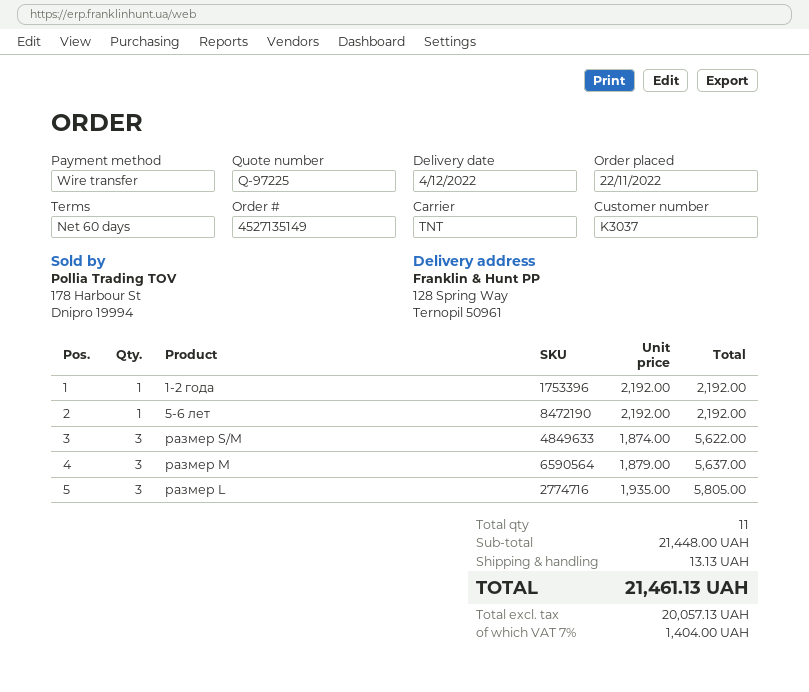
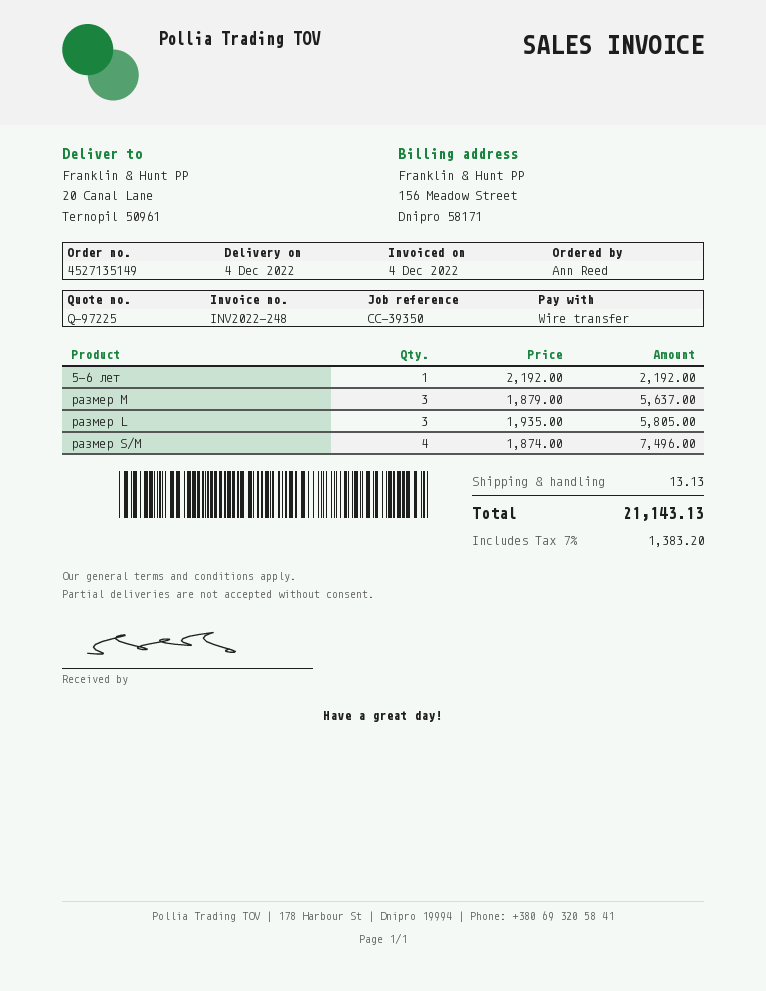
ship to: 128 Spring Way, Ternopil 50961 -> 20 Canal Lane, Ternopil 50961
1-2 года: 1 x 2192.00 = 2192.00 -> none
размер S/M: 3 x 1874.00 = 5622.00 -> 4 x 1874.00 = 7496.00
tax: 7% = 1404.00 -> 7% = 1383.20
total: 21461.13 -> 21143.13

